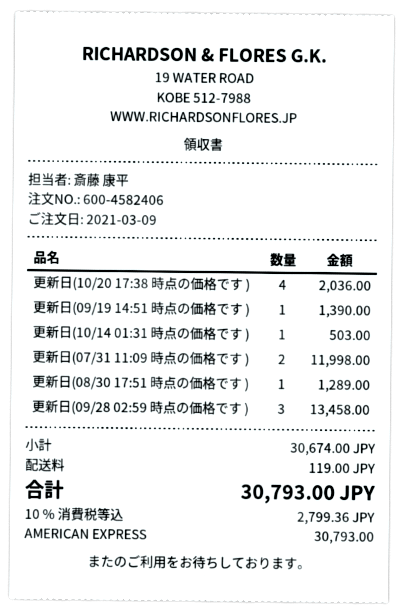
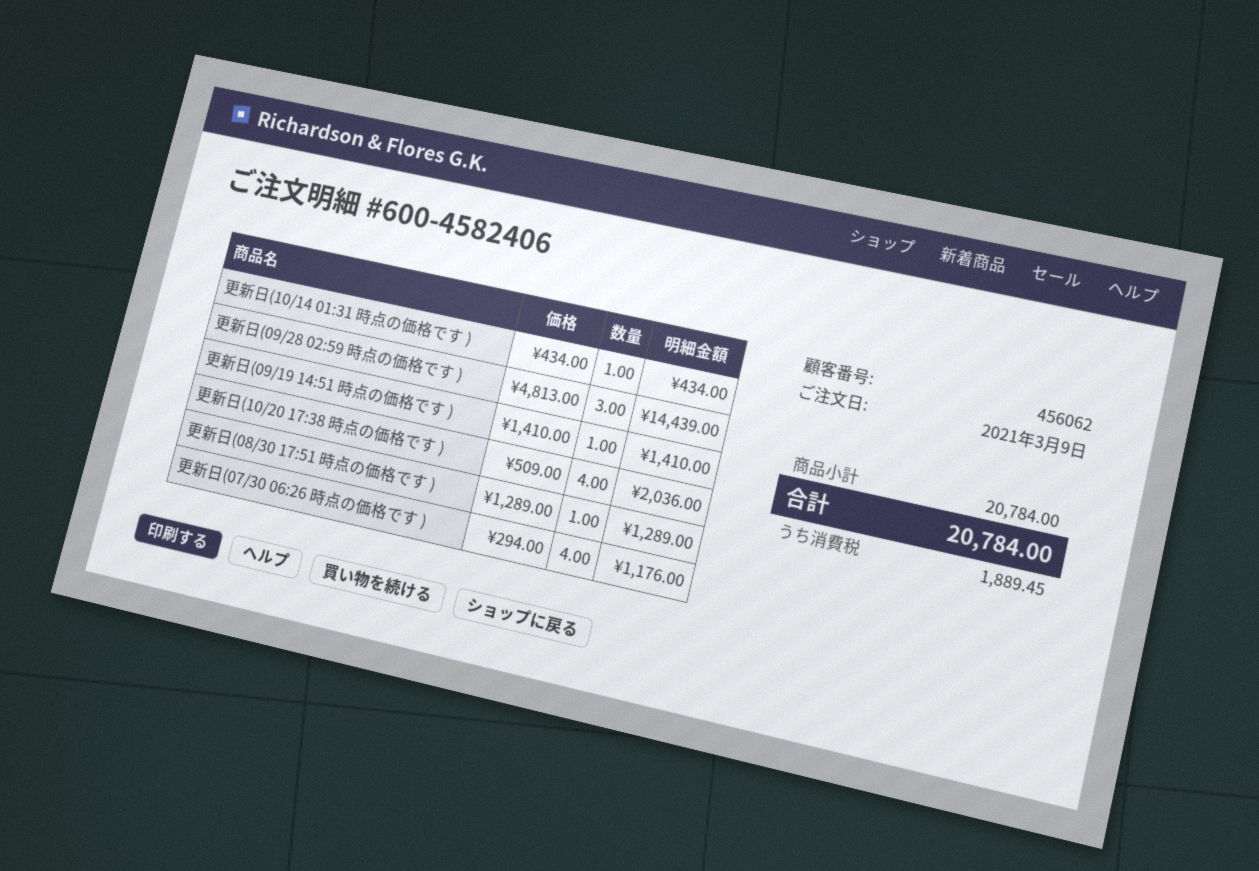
更新日(09/19 14:51 時点の価格です ): 1 for 1390.00 -> 1 for 1410.00
更新日(10/14 01:31 時点の価格です ): 1 for 503.00 -> 1 for 434.00
更新日(07/31 11:09 時点の価格です ): 2 for 11998.00 -> none
更新日(09/28 02:59 時点の価格です ): 3 for 13458.00 -> 3 for 14439.00
更新日(07/30 06:26 時点の価格です ): none -> 4 for 1176.00
subtotal: 30674.00 -> 20784.00
shipping: 119.00 -> none
tax: 2799.36 -> 1889.45
total: 30793.00 -> 20784.00

